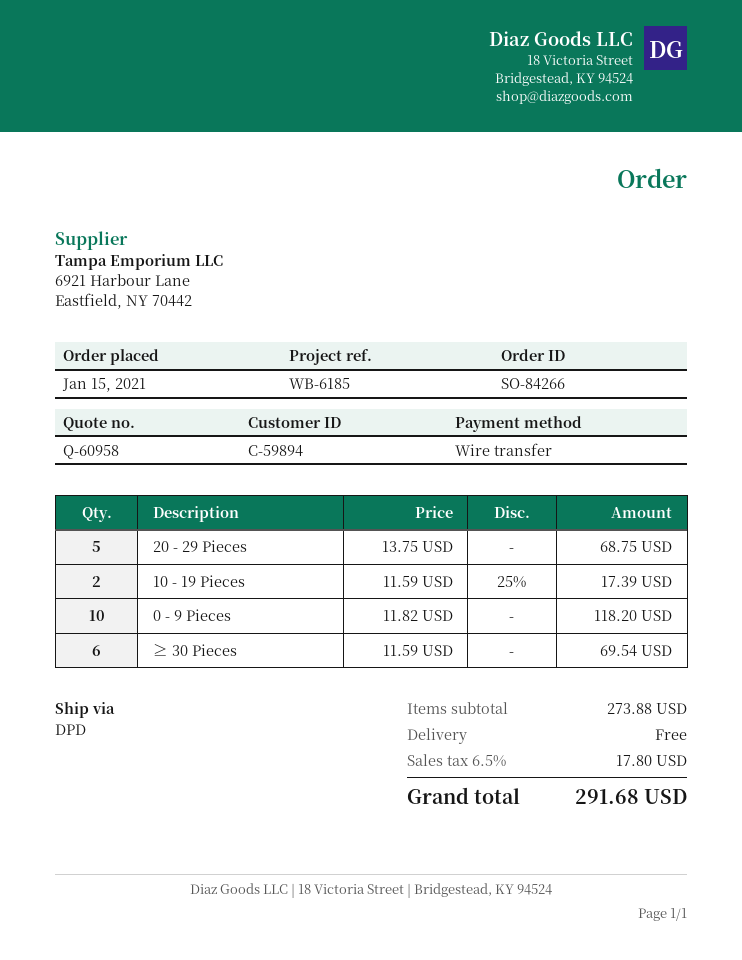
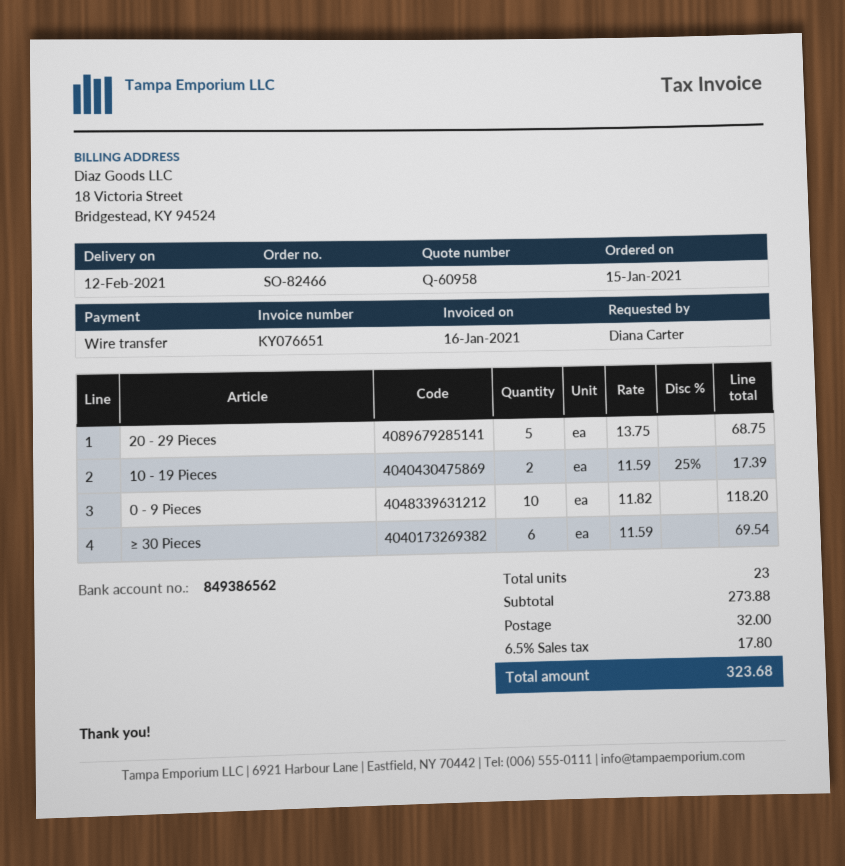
order number: SO-84266 -> SO-82466
shipping: 0.00 -> 32.00
total: 291.68 -> 323.68

